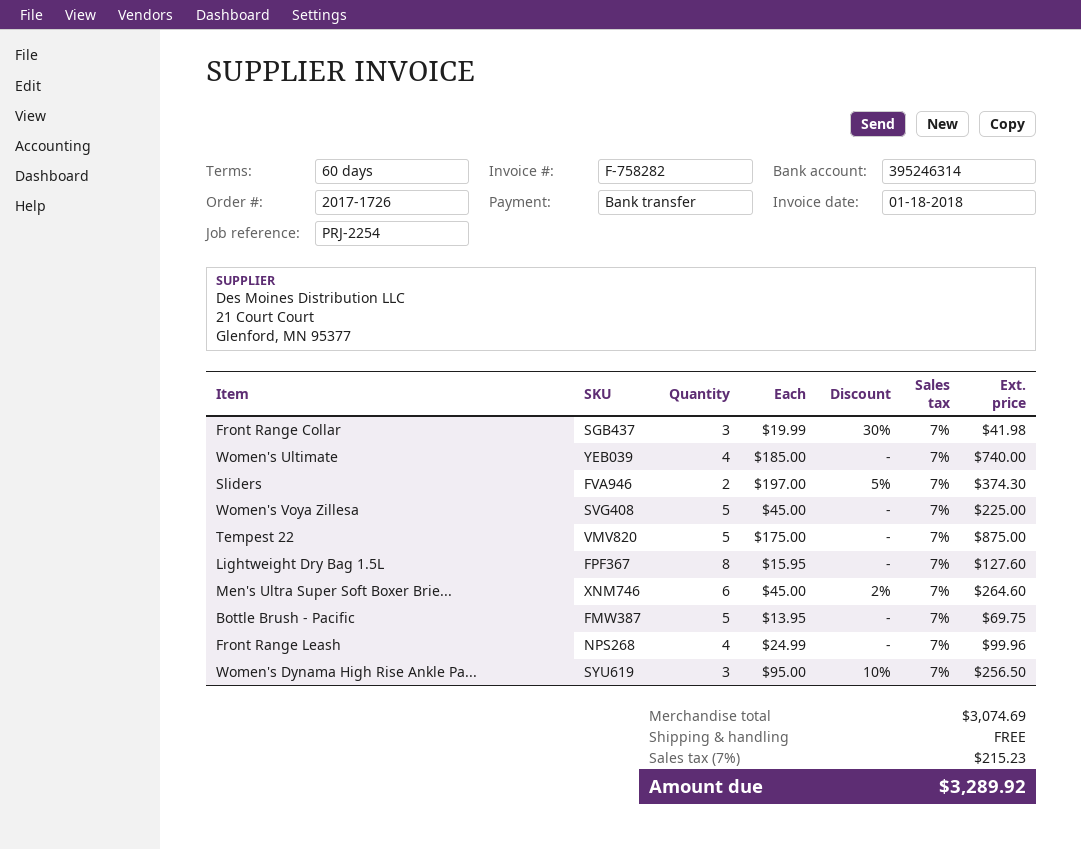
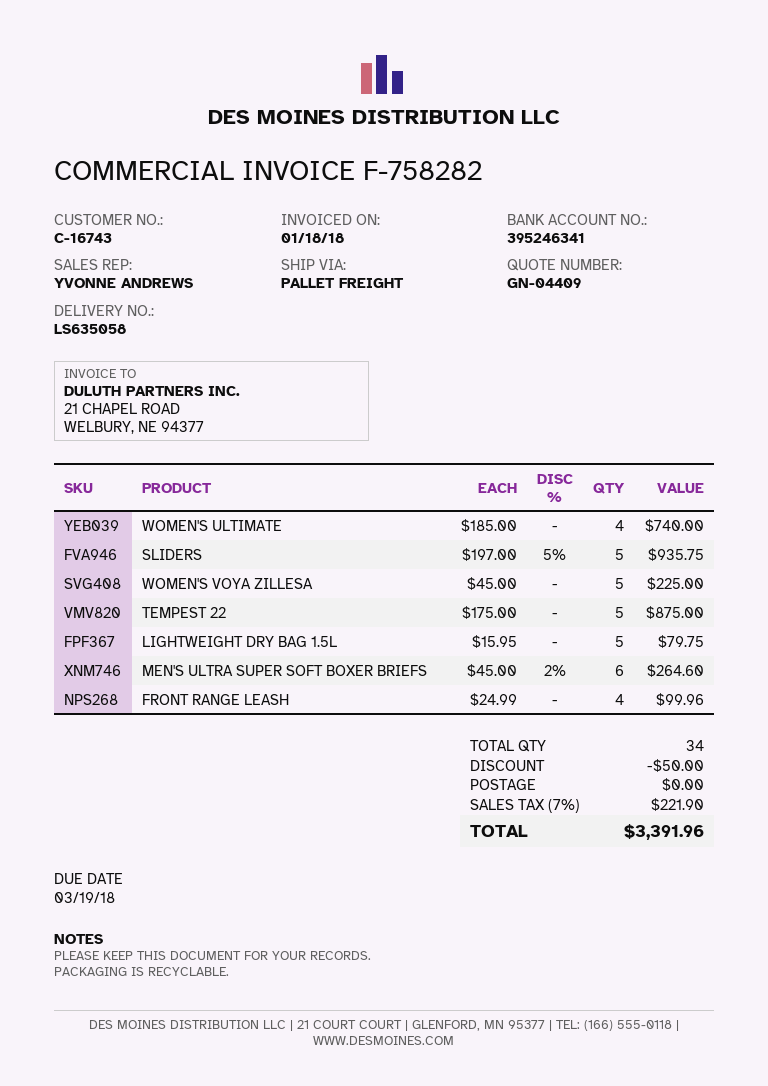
bank account: 395246314 -> 395246341
Front Range Collar: 3 x 19.99 - 30% = 41.98 -> none
Sliders: 2 x 197.00 - 5% = 374.30 -> 5 x 197.00 - 5% = 935.75
Lightweight Dry Bag 1.5L: 8 x 15.95 = 127.60 -> 5 x 15.95 = 79.75
Bottle Brush - Pacific: 5 x 13.95 = 69.75 -> none
Women's Dynama High Rise Ankle Pa...: 3 x 95.00 - 10% = 256.50 -> none
discount: none -> 50.00
tax: 7% = 215.23 -> 7% = 221.90
total: 3289.92 -> 3391.96

